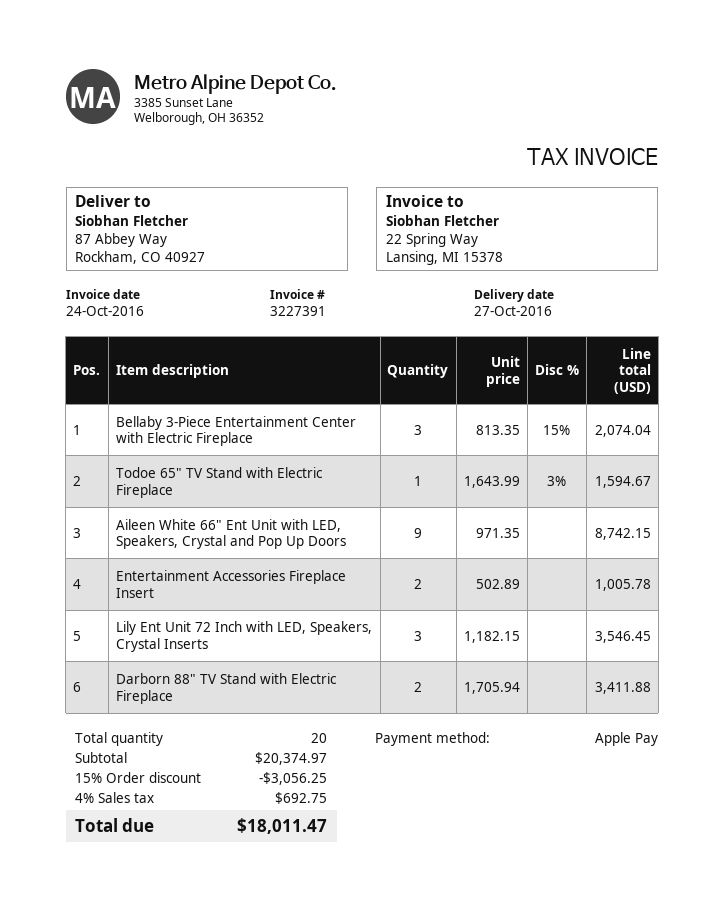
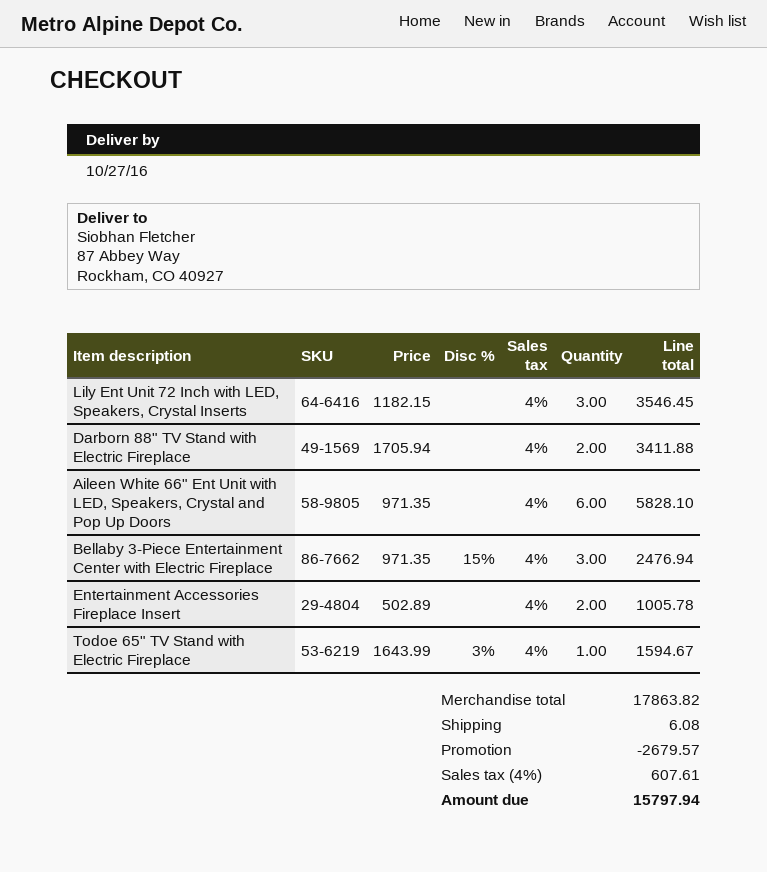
Bellaby 3-Piece Entertainment Center with Electric Fireplace: 3 x 813.35 - 15% = 2074.04 -> 3 x 971.35 - 15% = 2476.94
Aileen White 66" Ent Unit with LED, Speakers, Crystal and Pop Up Doors: 9 x 971.35 = 8742.15 -> 6 x 971.35 = 5828.10
subtotal: 20374.97 -> 17863.82
discount: 3056.25 -> 2679.57
shipping: none -> 6.08
tax: 4% = 692.75 -> 4% = 607.61
total: 18011.47 -> 15797.94

